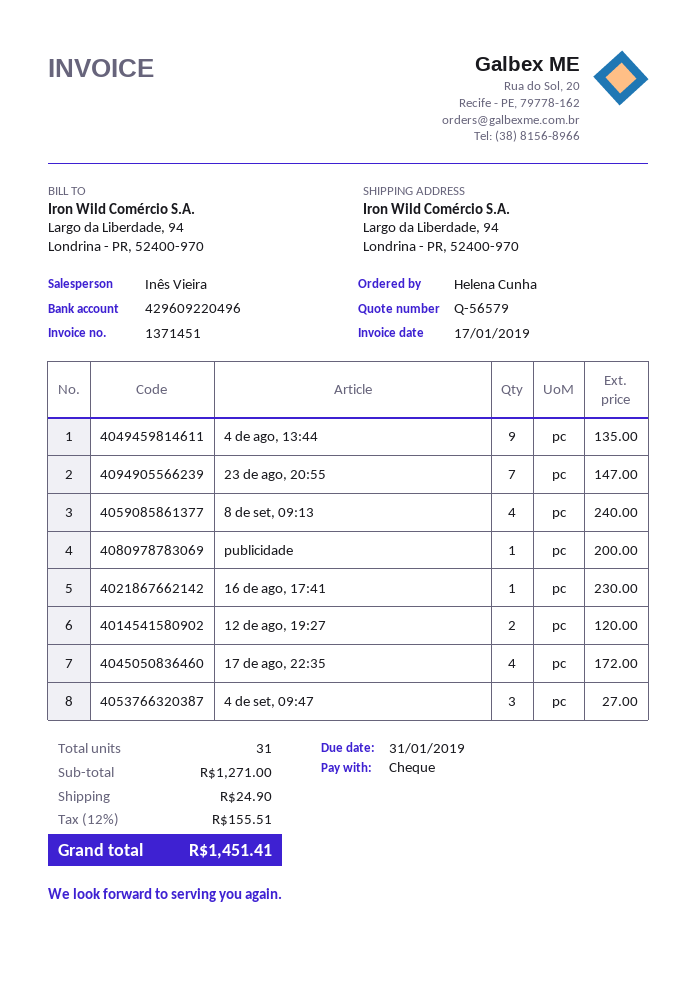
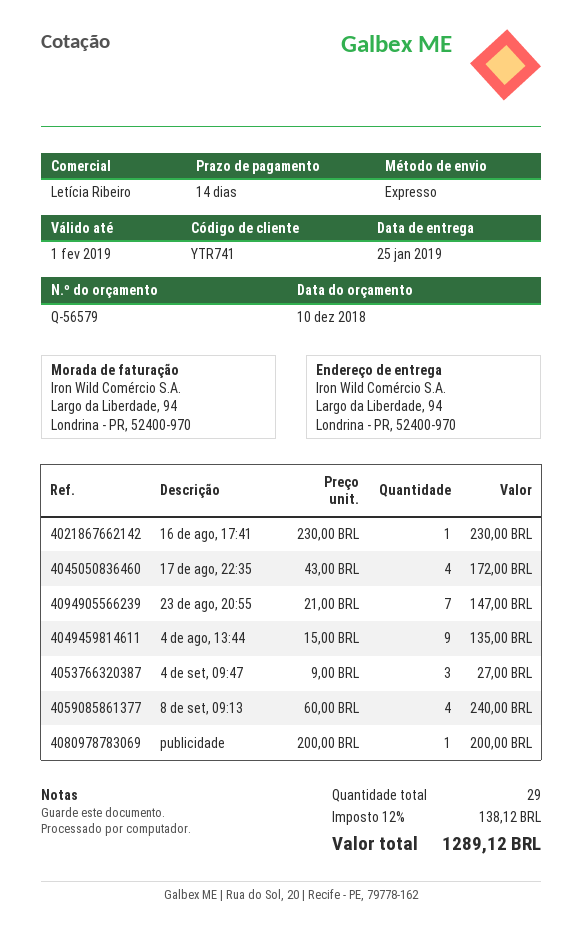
sales rep: Inês Vieira -> Letícia Ribeiro
12 de ago, 19:27: 2 for 120.00 -> none
total quantity: 31 -> 29
shipping: 24.90 -> none
tax: 12% = 155.51 -> 12% = 138.12
total: 1451.41 -> 1289.12

